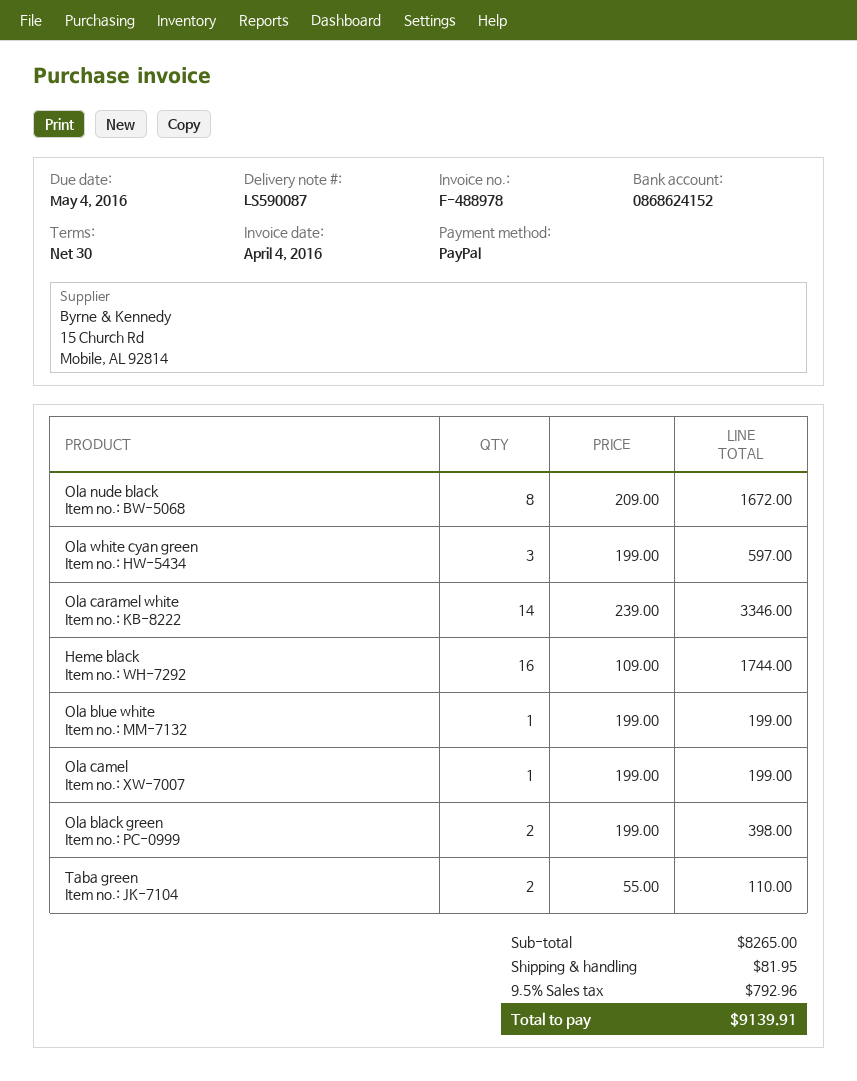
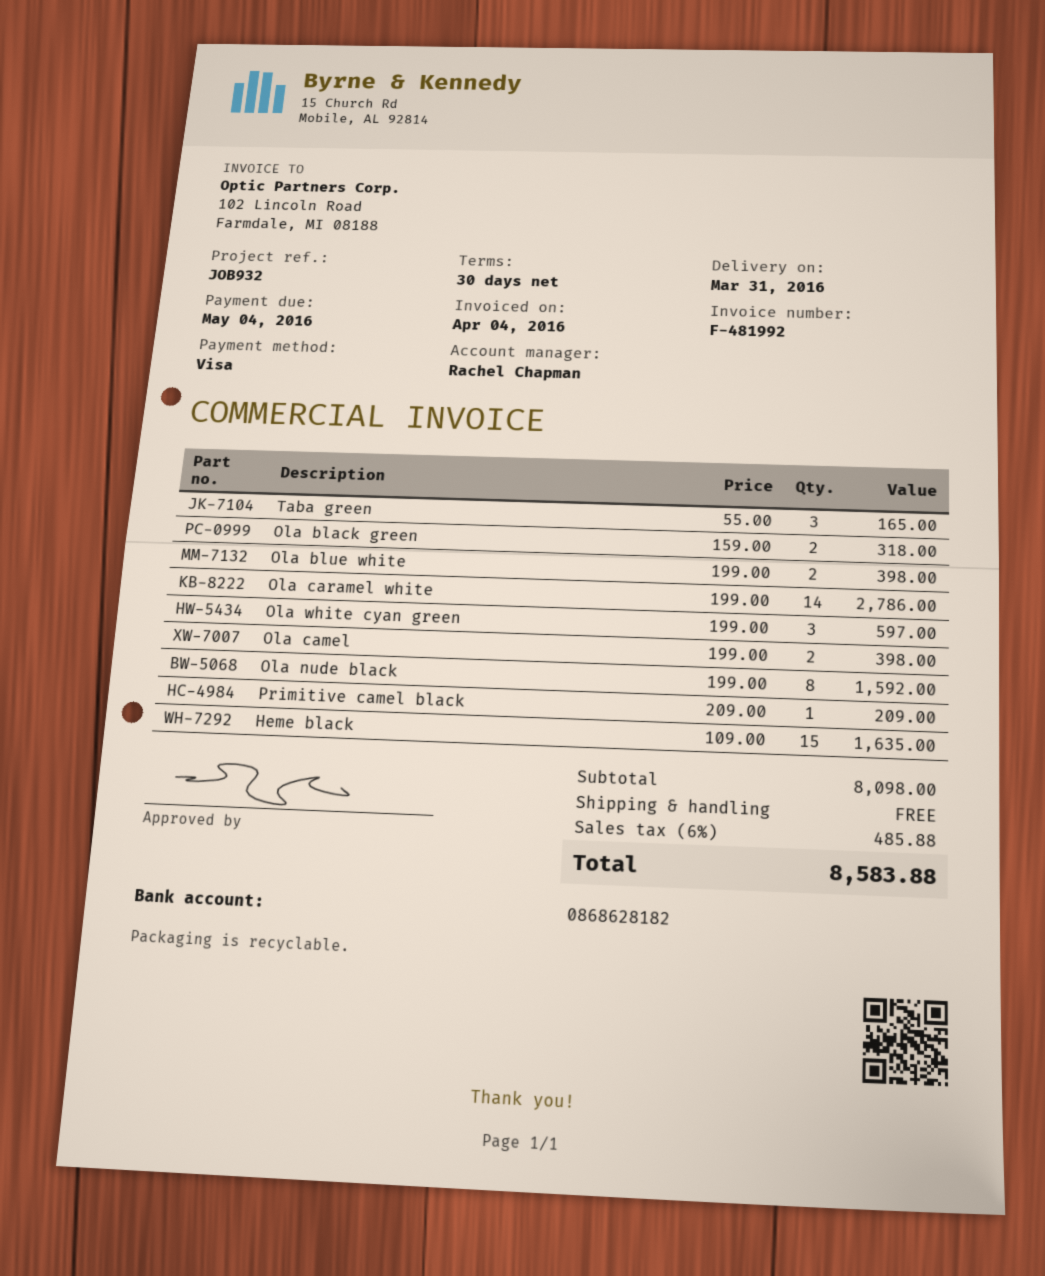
invoice number: F-488978 -> F-481992
payment method: PayPal -> Visa
bank account: 0868624152 -> 0868628182
Ola nude black: 8 x 209.00 = 1672.00 -> 8 x 199.00 = 1592.00
Ola caramel white: 14 x 239.00 = 3346.00 -> 14 x 199.00 = 2786.00
Heme black: 16 x 109.00 = 1744.00 -> 15 x 109.00 = 1635.00
Ola blue white: 1 x 199.00 = 199.00 -> 2 x 199.00 = 398.00
Ola camel: 1 x 199.00 = 199.00 -> 2 x 199.00 = 398.00
Ola black green: 2 x 199.00 = 398.00 -> 2 x 159.00 = 318.00
Taba green: 2 x 55.00 = 110.00 -> 3 x 55.00 = 165.00
Primitive camel black: none -> 1 x 209.00 = 209.00
subtotal: 8265.00 -> 8098.00
shipping: 81.95 -> 0.00
tax: 9.5% = 792.96 -> 6% = 485.88
total: 9139.91 -> 8583.88

